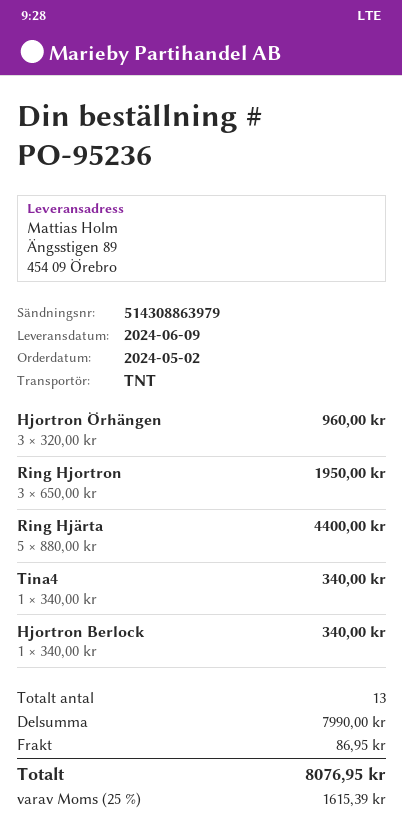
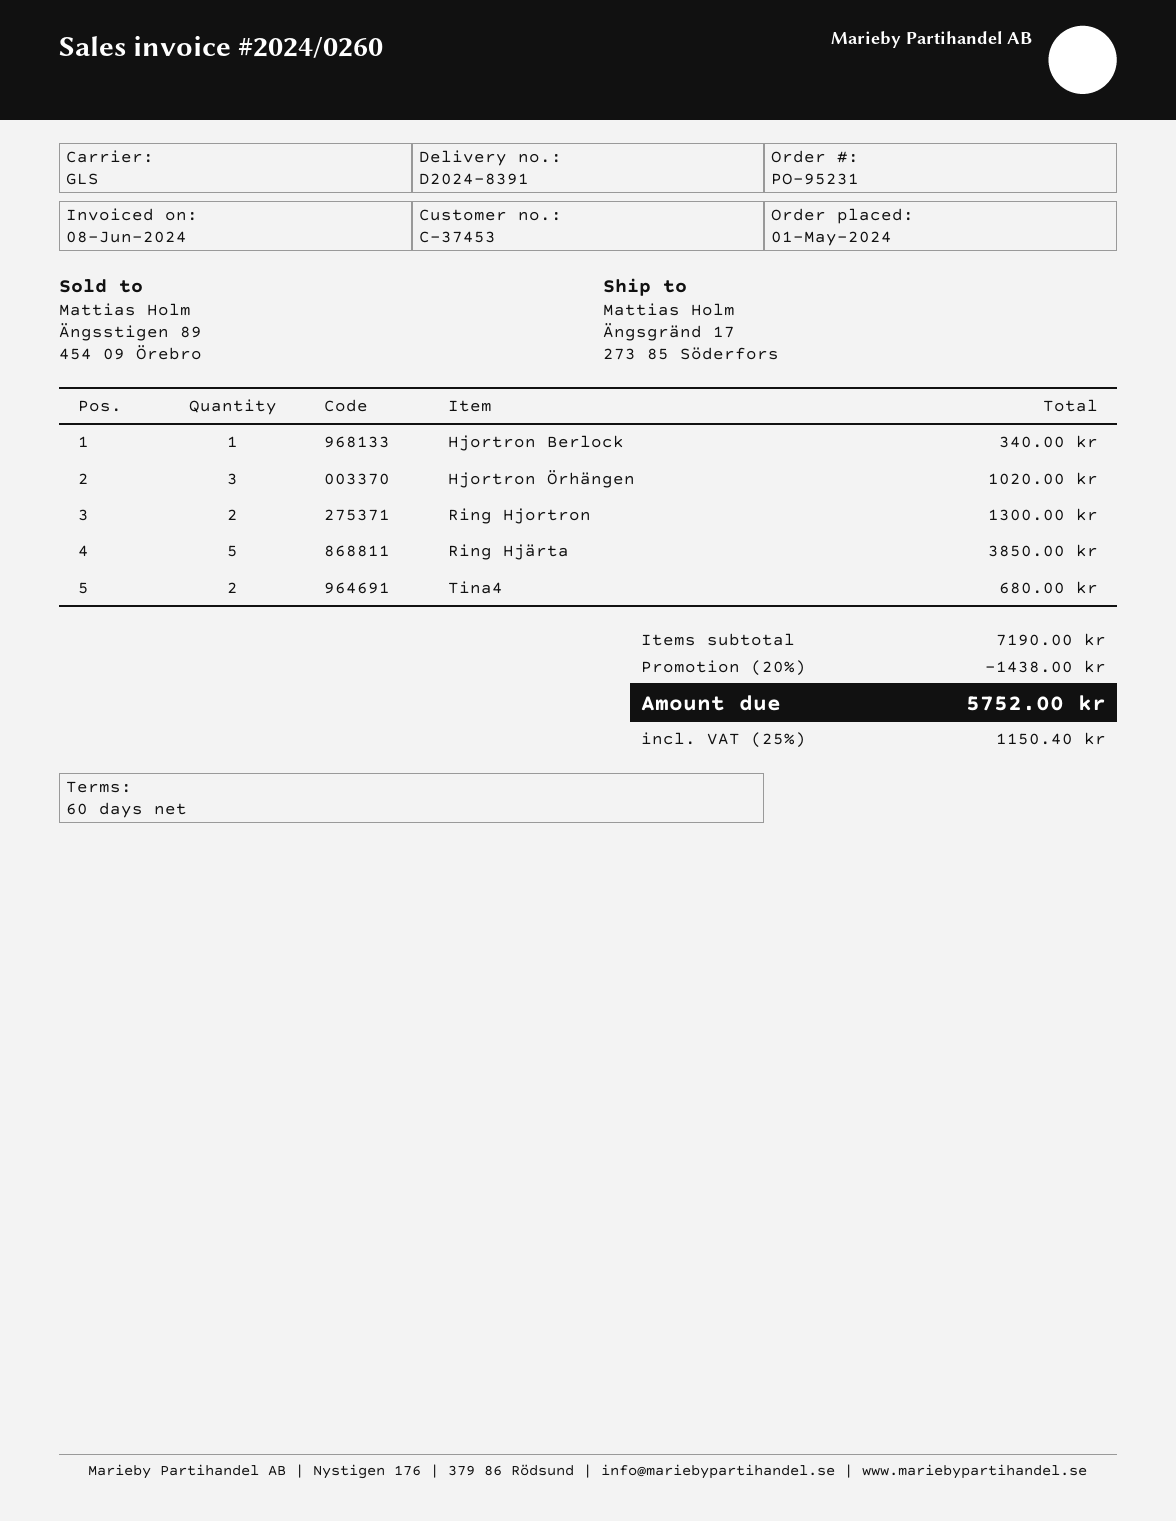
order number: PO-95236 -> PO-95231
order date: 2024-05-02 -> 2024-05-01
shipping method: TNT -> GLS
ship to: Ängsstigen 89, 454 09 Örebro -> Ängsgränd 17, 273 85 Söderfors
Hjortron Örhängen: 3 for 960.00 -> 3 for 1020.00
Ring Hjortron: 3 for 1950.00 -> 2 for 1300.00
Ring Hjärta: 5 for 4400.00 -> 5 for 3850.00
Tina4: 1 for 340.00 -> 2 for 680.00
subtotal: 7990.00 -> 7190.00
discount: none -> 20% = 1438.00
shipping: 86.95 -> none
tax: 25% = 1615.39 -> 25% = 1150.40
total: 8076.95 -> 5752.00

